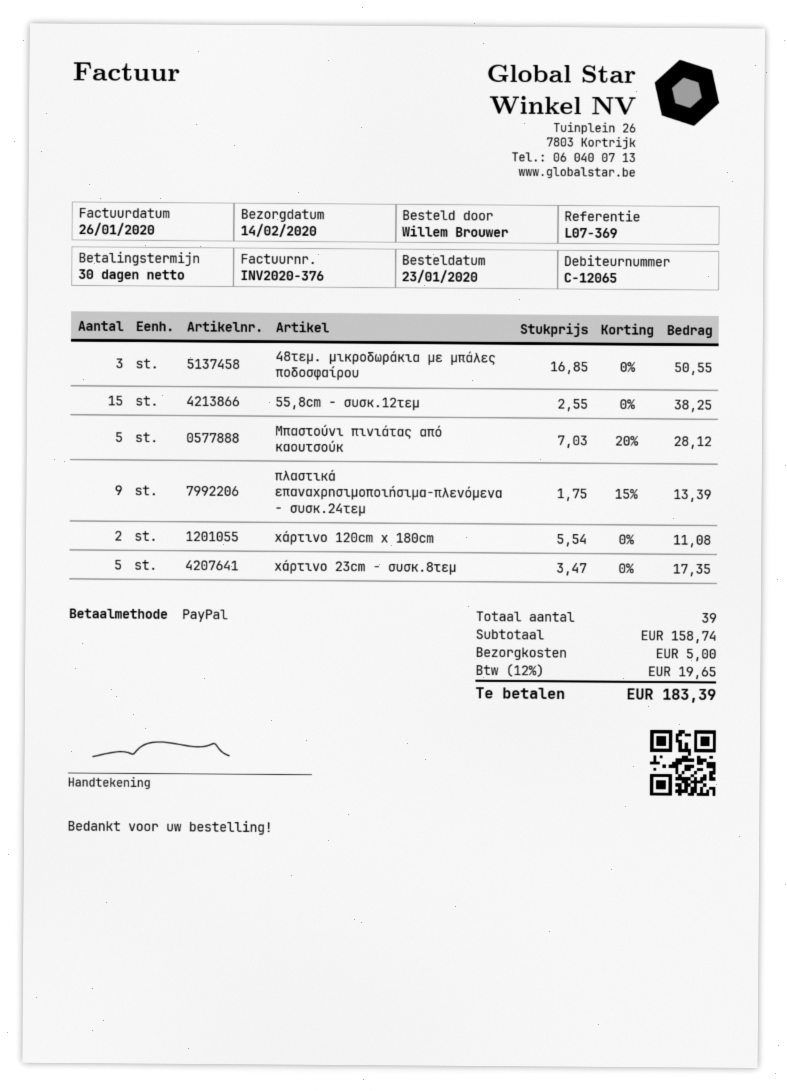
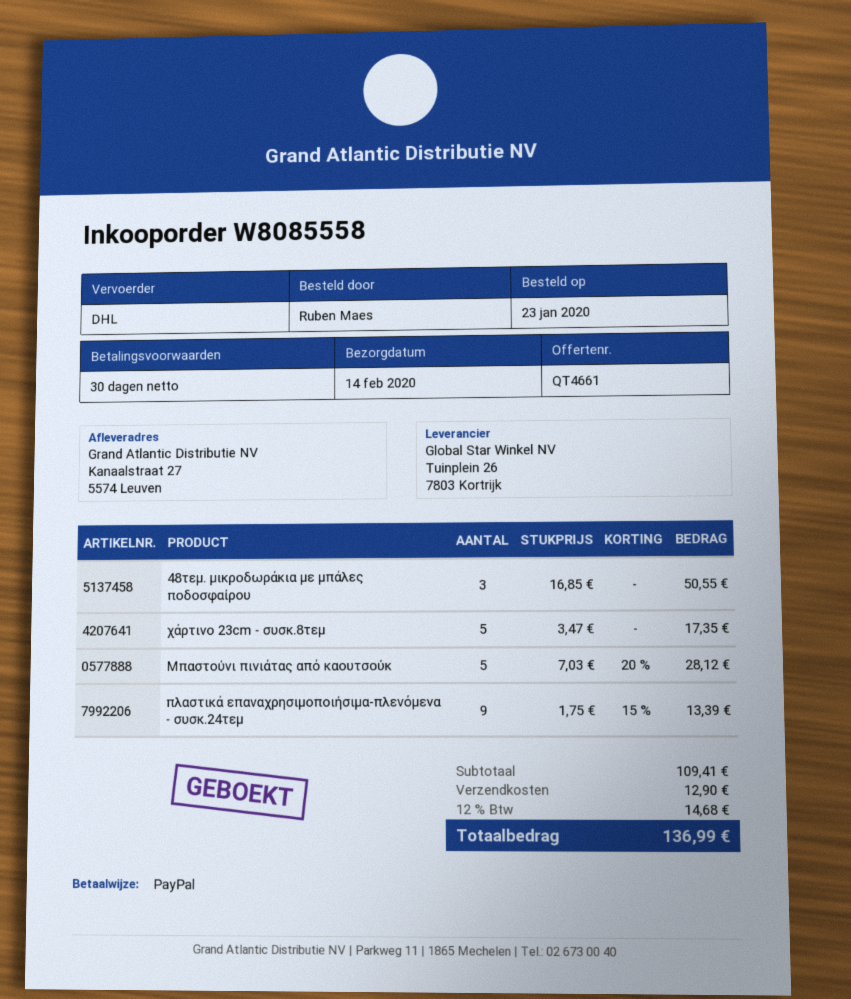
ordered by: Willem Brouwer -> Ruben Maes
55,8cm - συσκ.12τεμ: 15 x 2.55 = 38.25 -> none
χάρτινο 120cm x 180cm: 2 x 5.54 = 11.08 -> none
subtotal: 158.74 -> 109.41
shipping: 5.00 -> 12.90
tax: 12% = 19.65 -> 12% = 14.68
total: 183.39 -> 136.99

